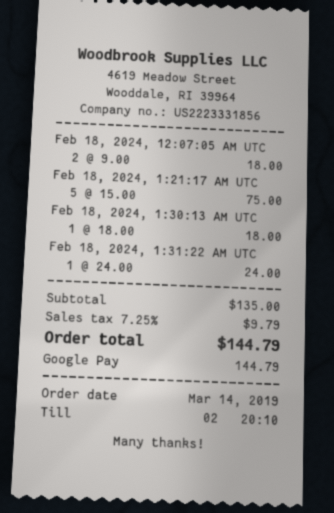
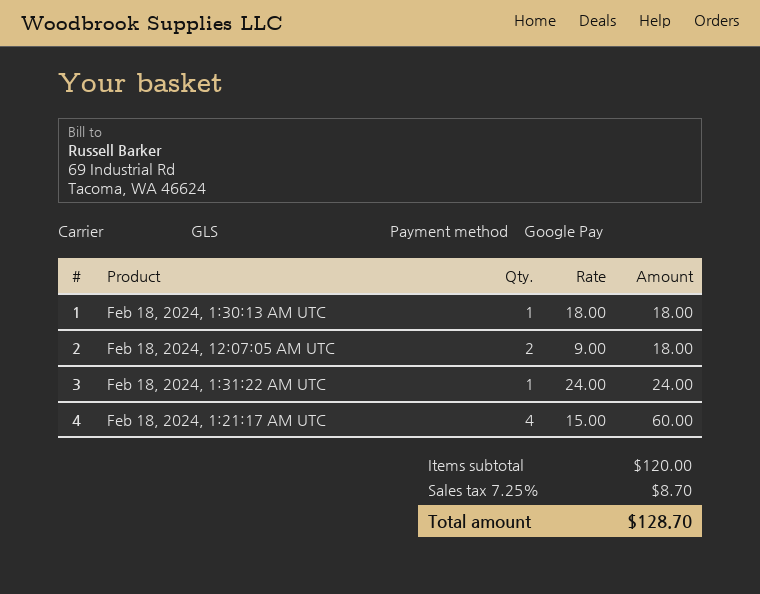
Feb 18, 2024, 1:21:17 AM UTC: 5 x 15.00 = 75.00 -> 4 x 15.00 = 60.00
subtotal: 135.00 -> 120.00
tax: 7.25% = 9.79 -> 7.25% = 8.70
total: 144.79 -> 128.70

